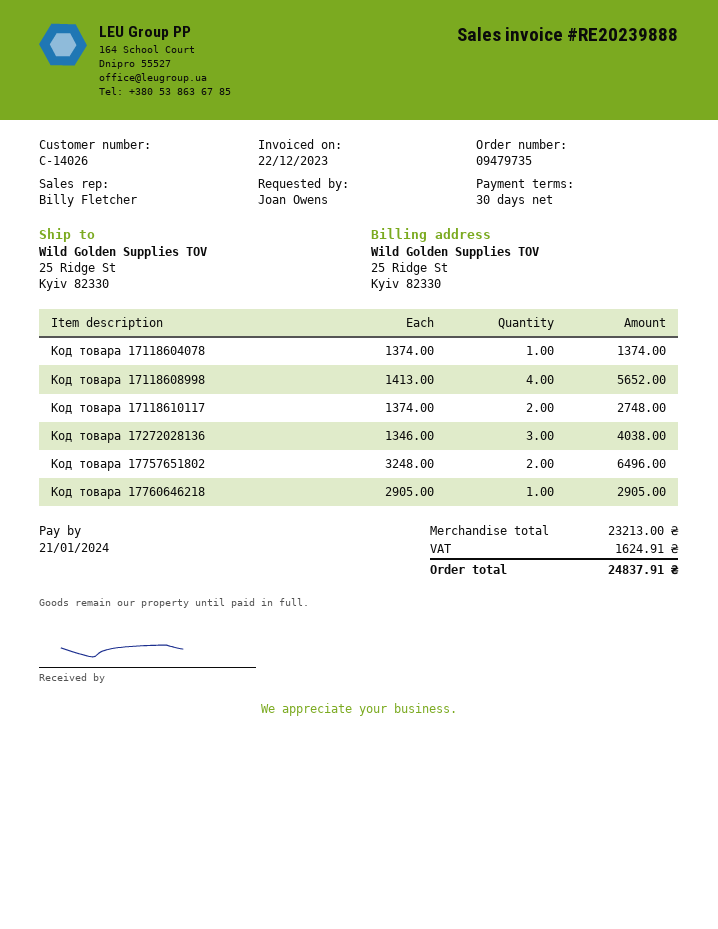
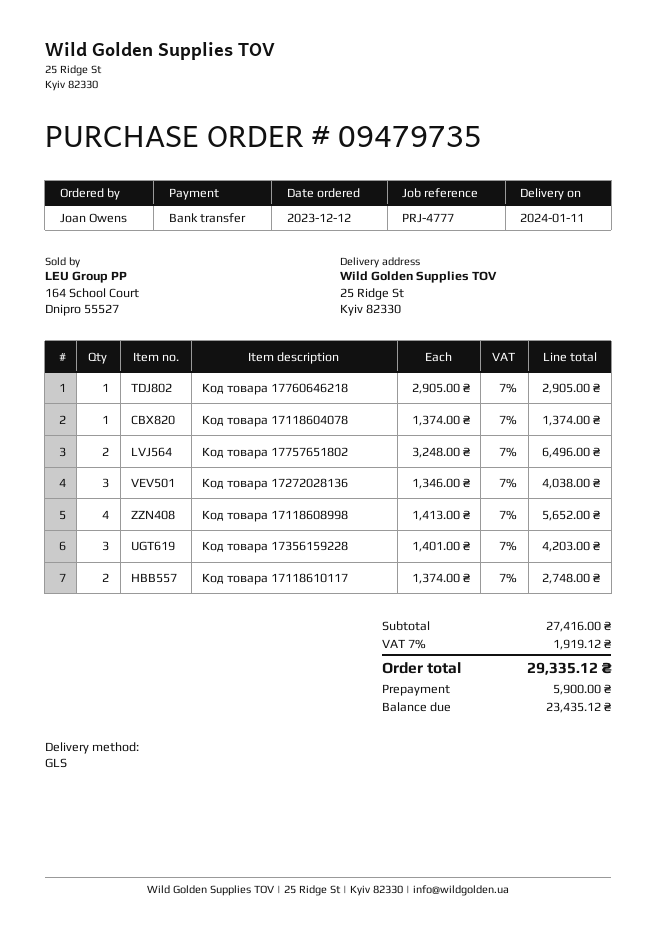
Код товара 17356159228: none -> 3 x 1401.00 = 4203.00
subtotal: 23213.00 -> 27416.00
tax: 1624.91 -> 1919.12
total: 24837.91 -> 29335.12

